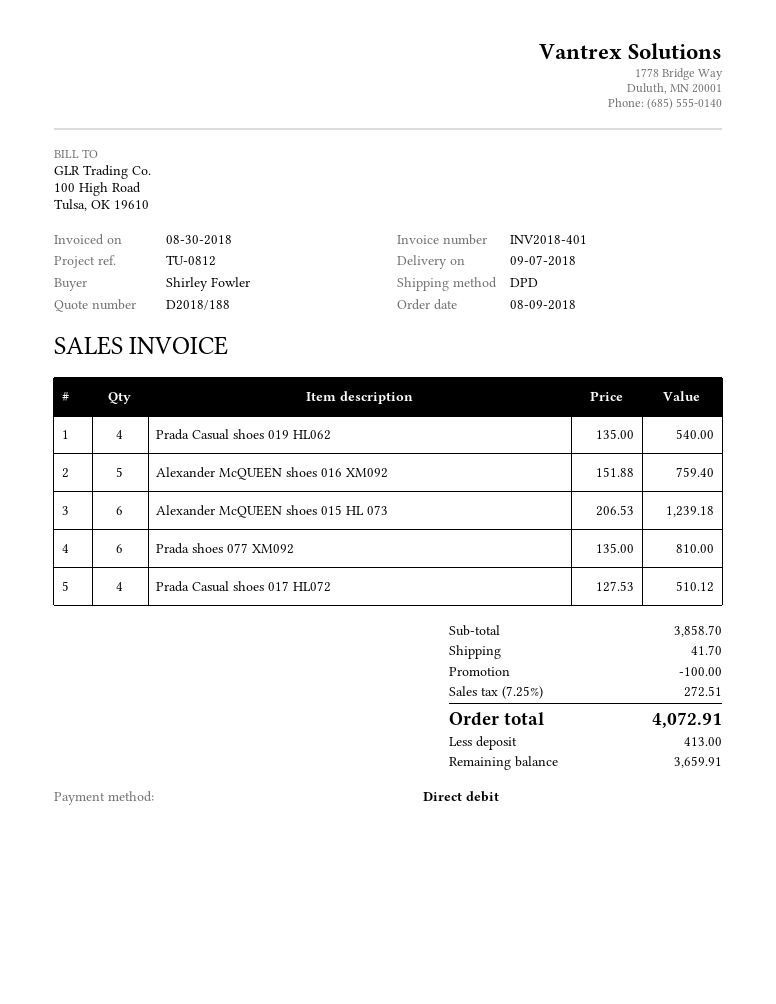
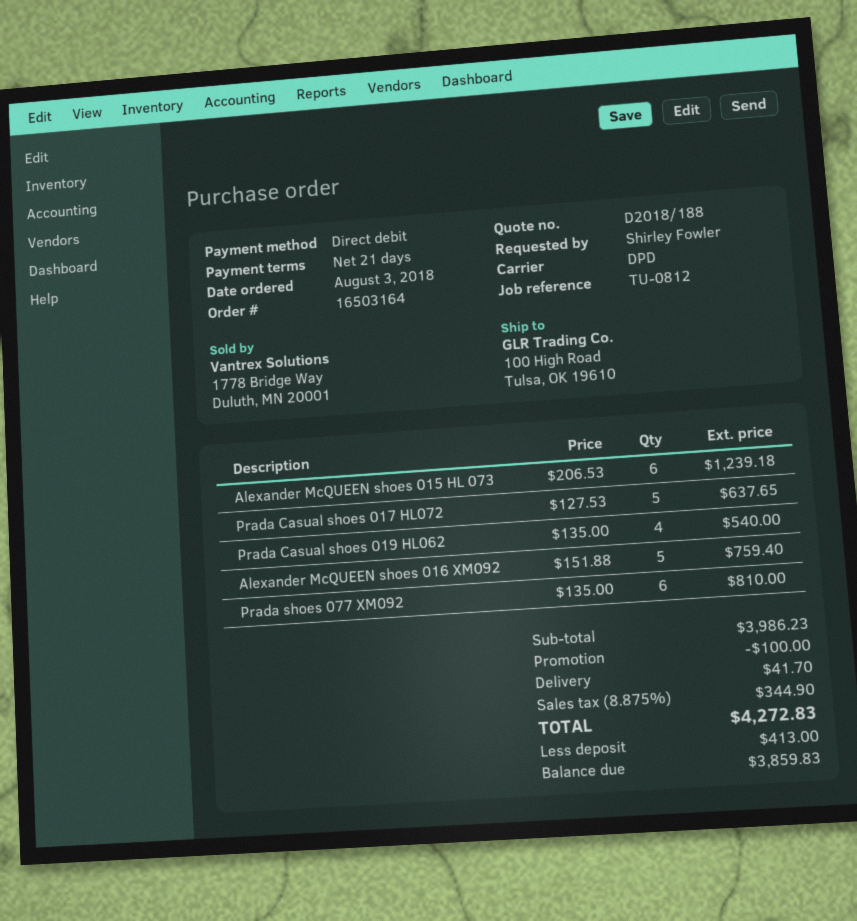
order date: 2018-08-09 -> 2018-08-03
Prada Casual shoes 017 HL072: 4 x 127.53 = 510.12 -> 5 x 127.53 = 637.65
subtotal: 3858.70 -> 3986.23
tax: 7.25% = 272.51 -> 8.875% = 344.90
total: 4072.91 -> 4272.83
balance: 3659.91 -> 3859.83

